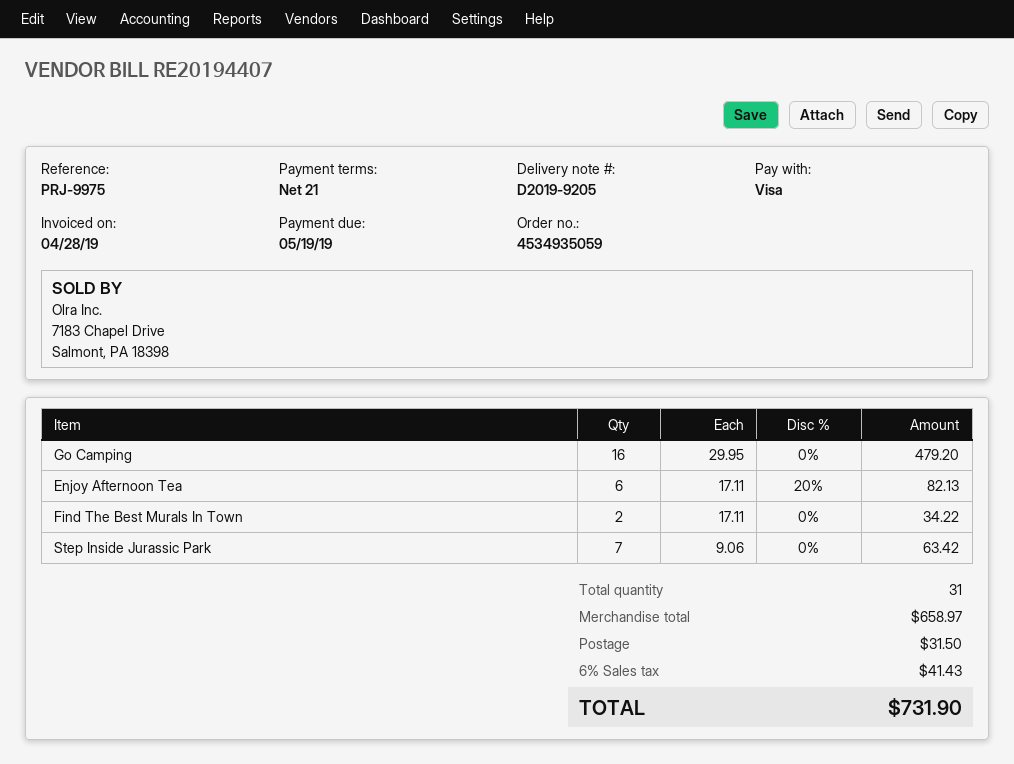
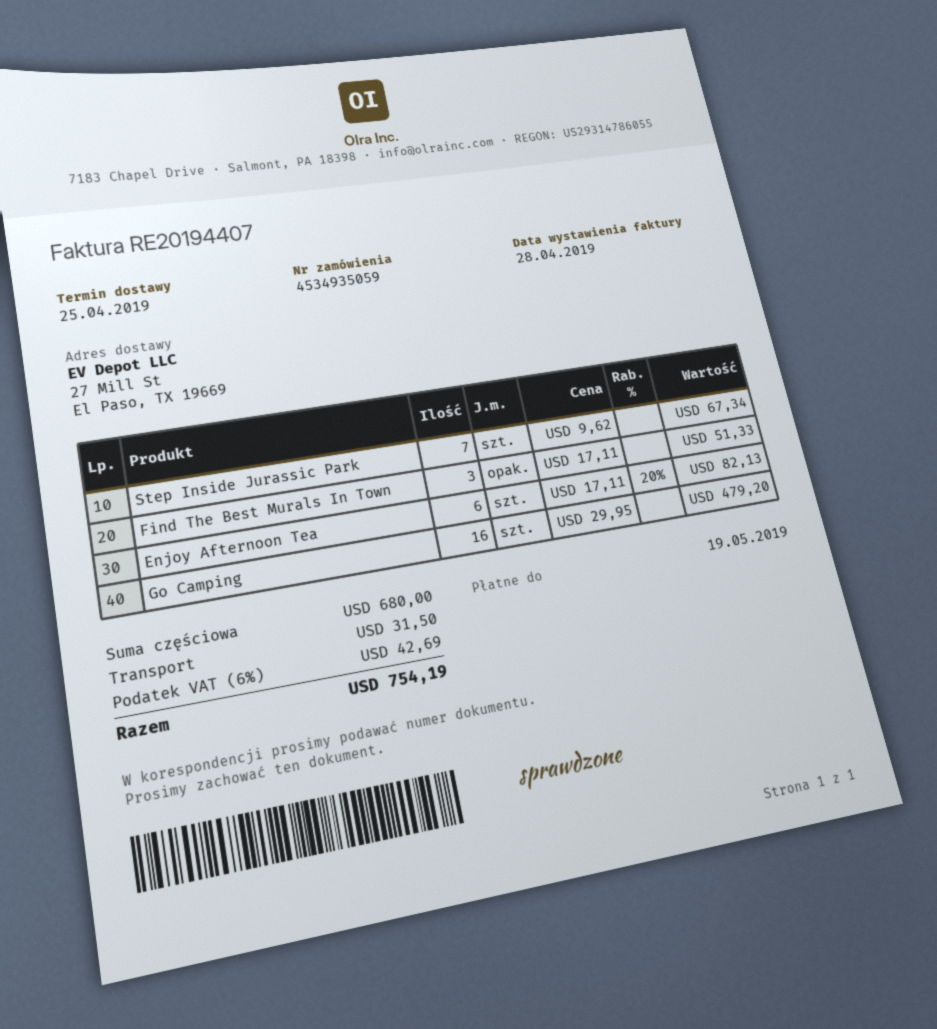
Find The Best Murals In Town: 2 x 17.11 = 34.22 -> 3 x 17.11 = 51.33
Step Inside Jurassic Park: 7 x 9.06 = 63.42 -> 7 x 9.62 = 67.34
subtotal: 658.97 -> 680.00
tax: 6% = 41.43 -> 6% = 42.69
total: 731.90 -> 754.19

